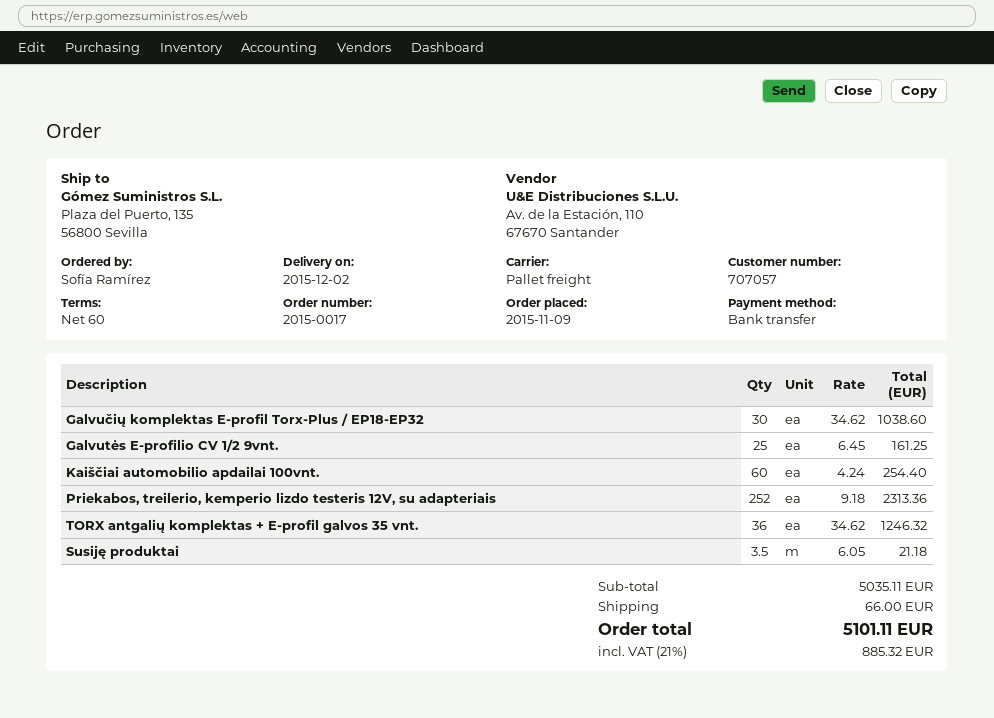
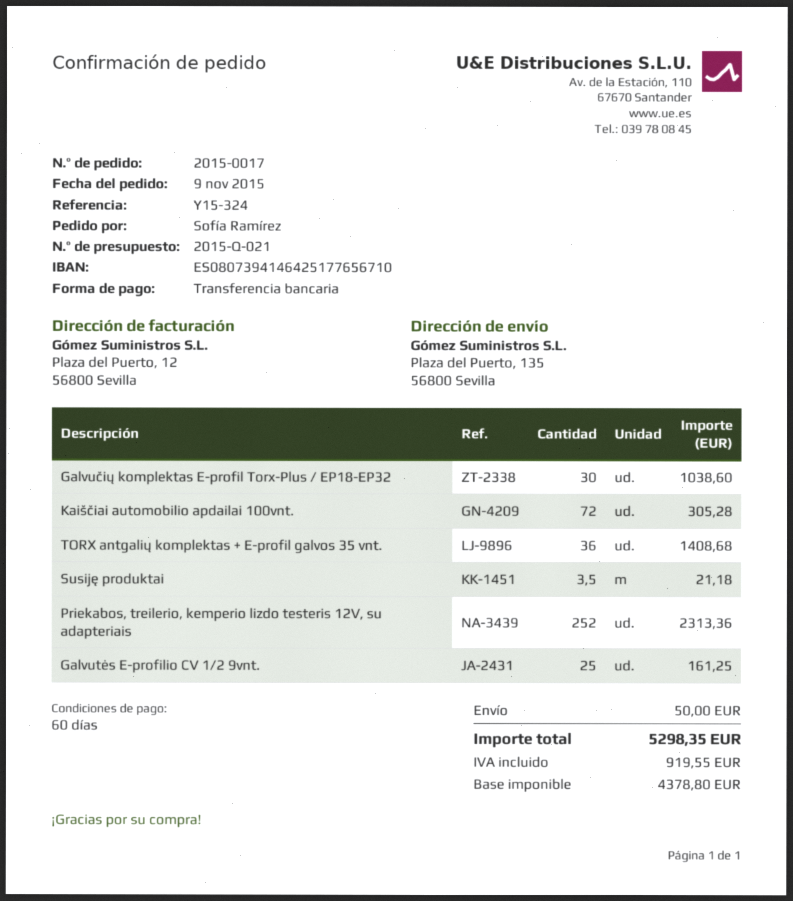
Kaiščiai automobilio apdailai 100vnt.: 60 for 254.40 -> 72 for 305.28
TORX antgalių komplektas + E-profil galvos 35 vnt.: 36 for 1246.32 -> 36 for 1408.68
shipping: 66.00 -> 50.00
tax: 885.32 -> 919.55
total: 5101.11 -> 5298.35

